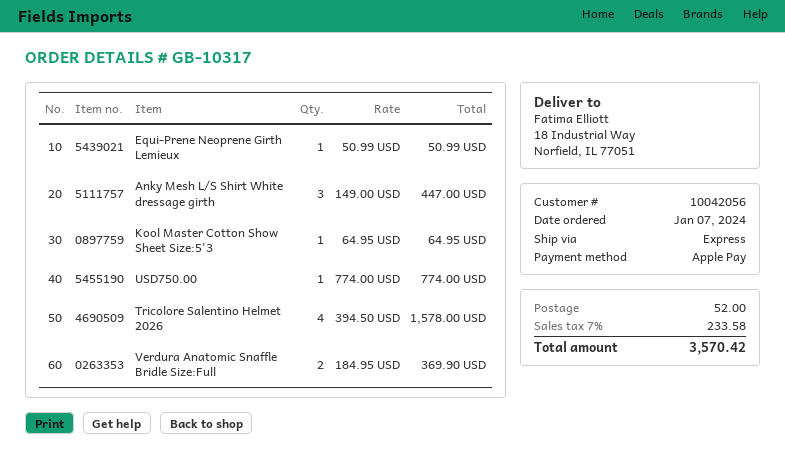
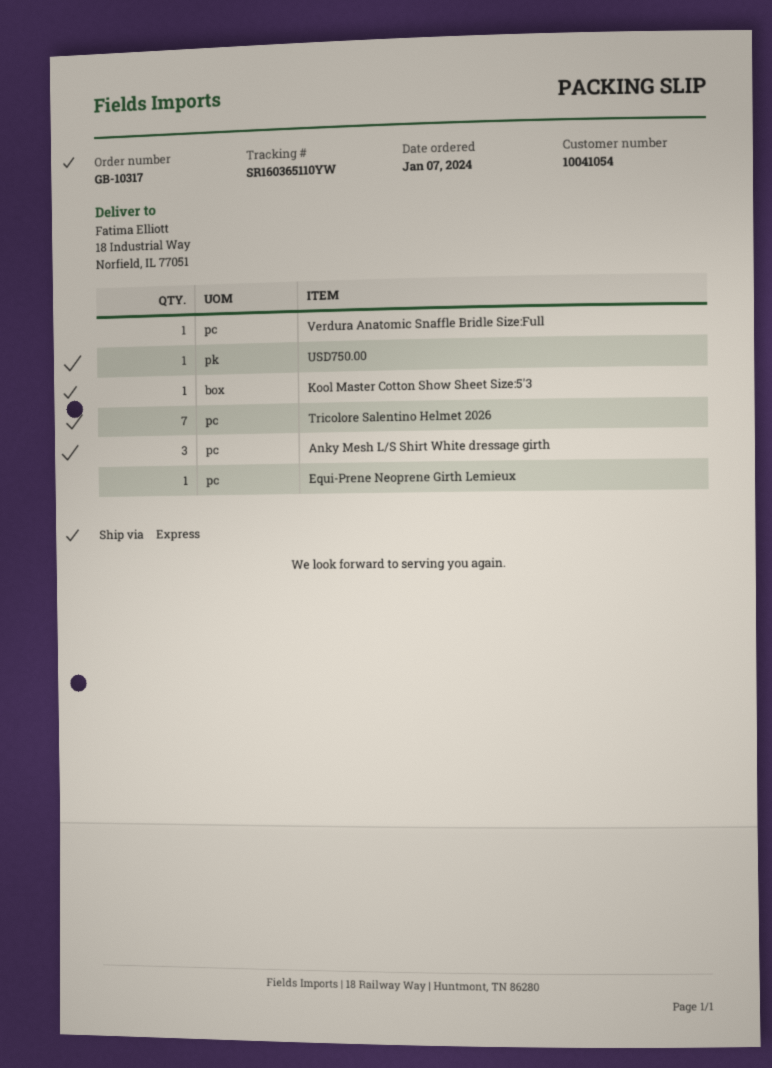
customer number: 10042056 -> 10041054
Tricolore Salentino Helmet 2026: 4 -> 7
Verdura Anatomic Snaffle Bridle Size:Full: 2 -> 1

